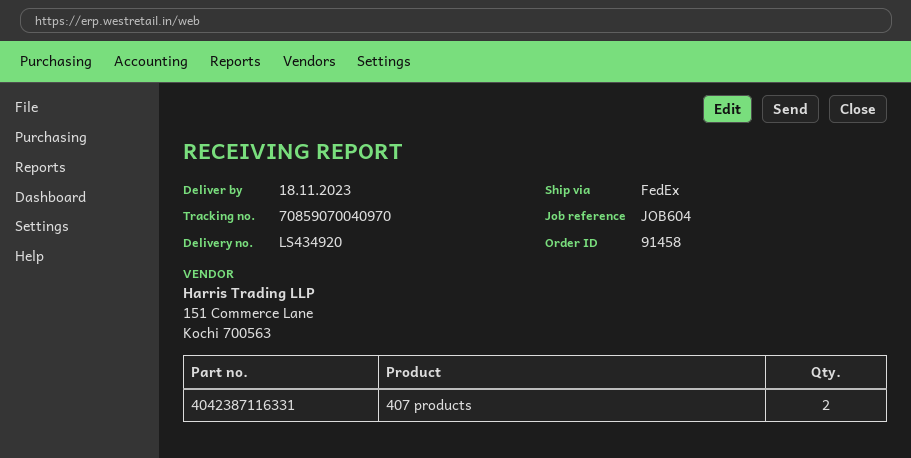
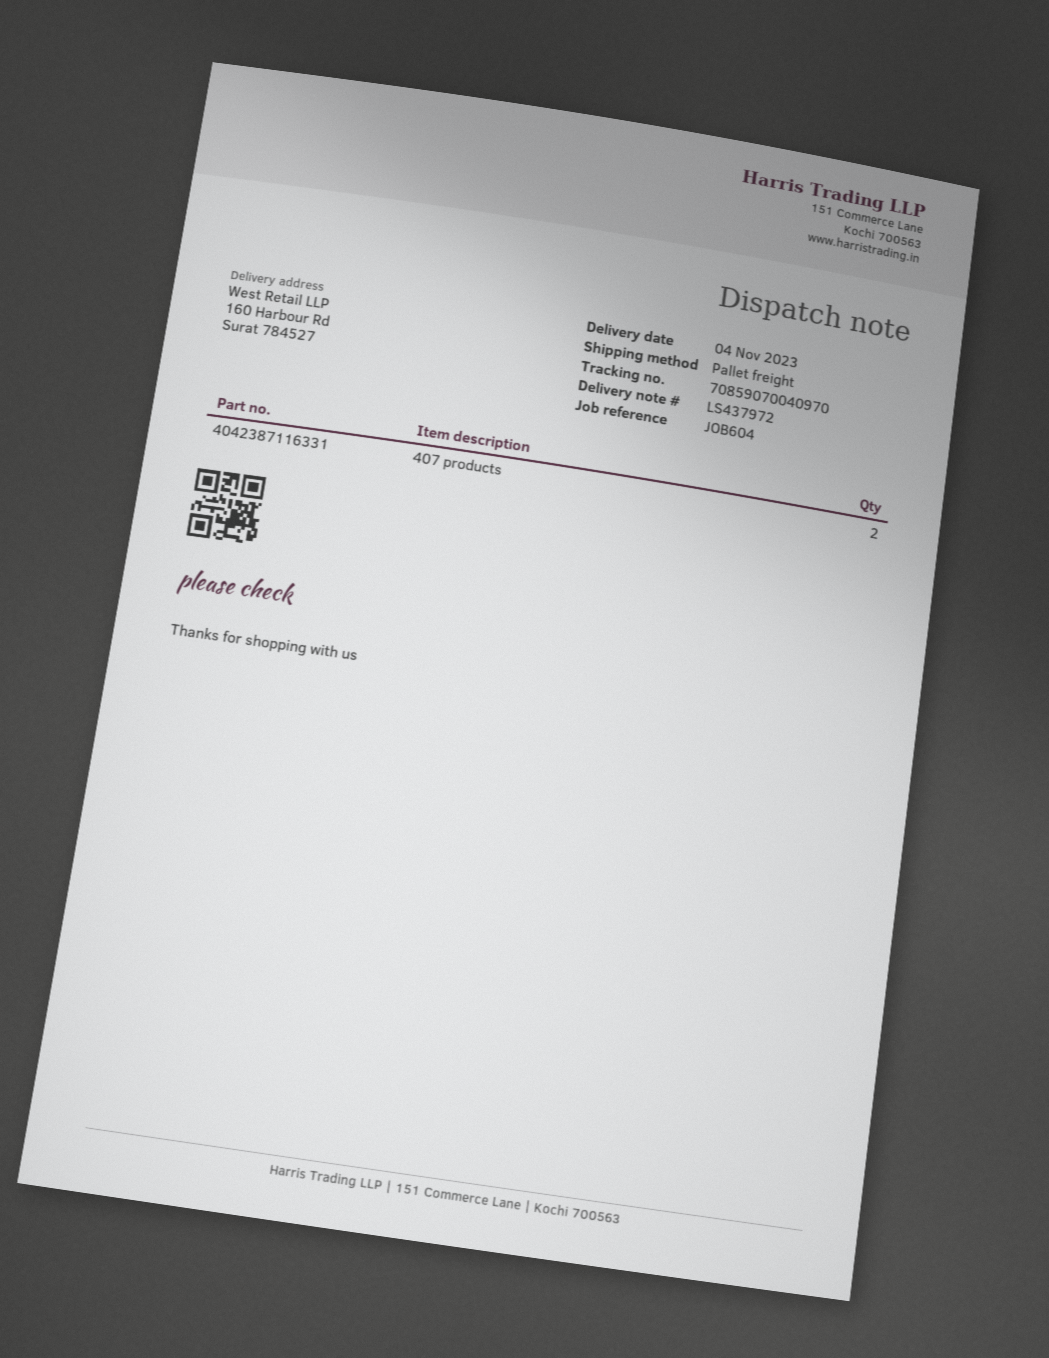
delivery note number: LS434920 -> LS437972
delivery date: 2023-11-18 -> 2023-11-04
shipping method: FedEx -> pallet freight

